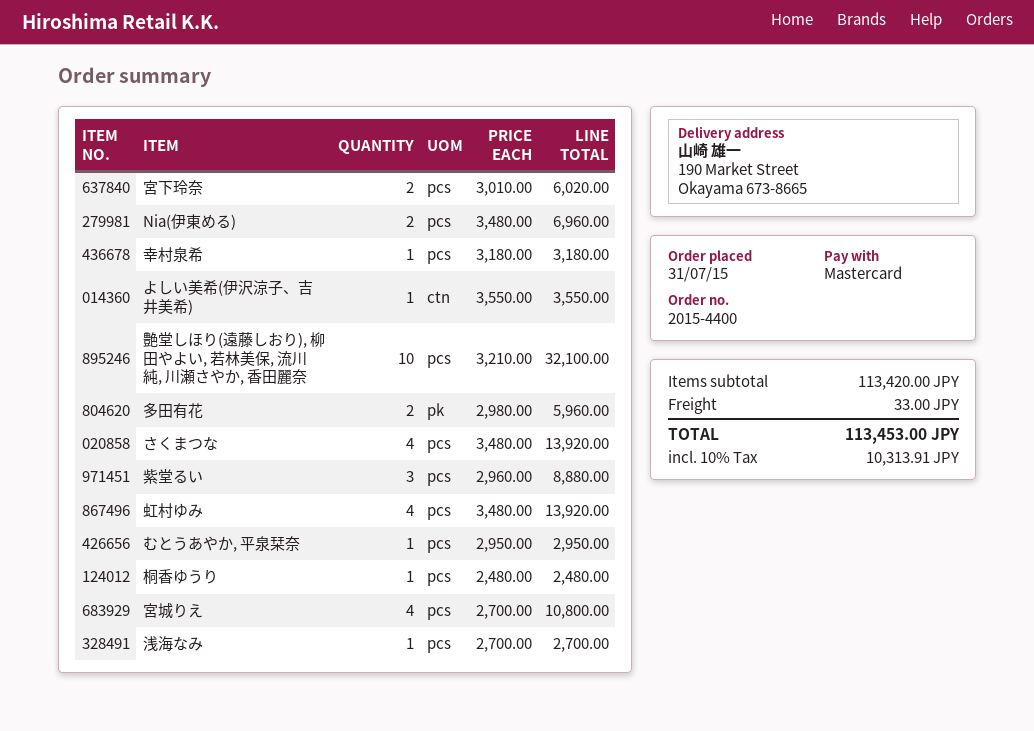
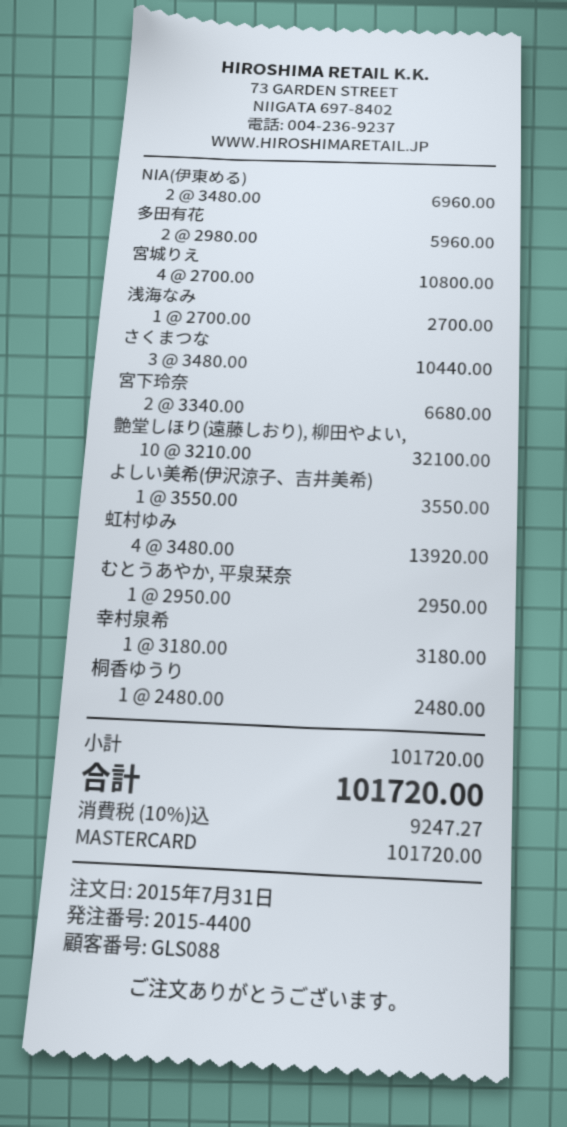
宮下玲奈: 2 x 3010.00 = 6020.00 -> 2 x 3340.00 = 6680.00
さくまつな: 4 x 3480.00 = 13920.00 -> 3 x 3480.00 = 10440.00
紫堂るい: 3 x 2960.00 = 8880.00 -> none
subtotal: 113420.00 -> 101720.00
shipping: 33.00 -> none
tax: 10% = 10313.91 -> 10% = 9247.27
total: 113453.00 -> 101720.00

